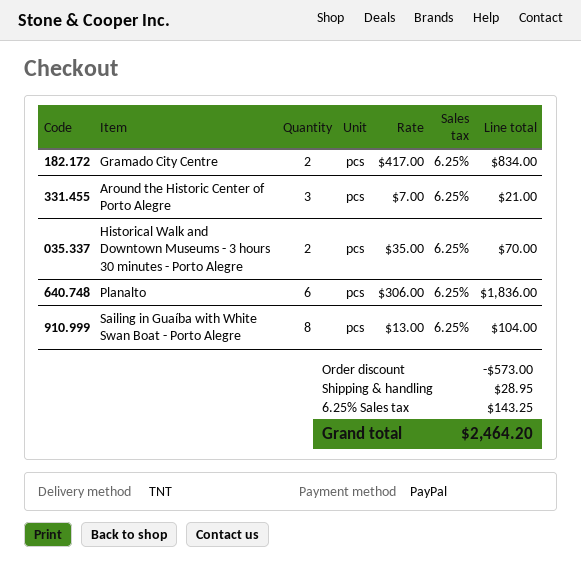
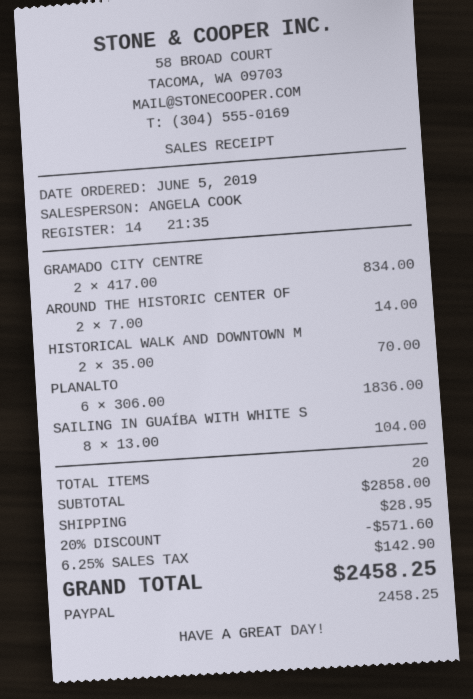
Around the Historic Center of Porto Alegre: 3 x 7.00 = 21.00 -> 2 x 7.00 = 14.00
discount: 573.00 -> 571.60
tax: 6.25% = 143.25 -> 6.25% = 142.90
total: 2464.20 -> 2458.25

